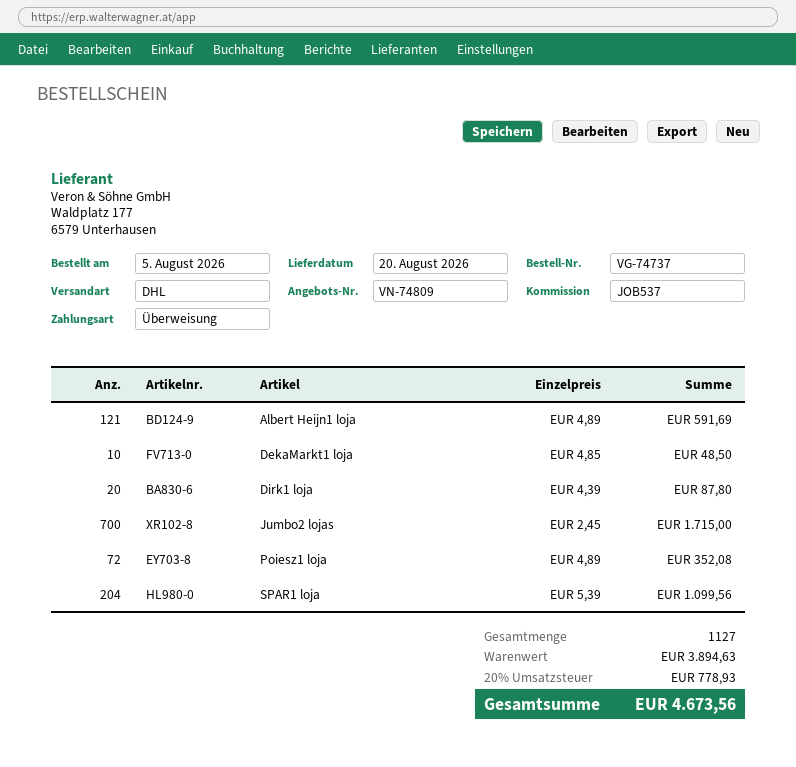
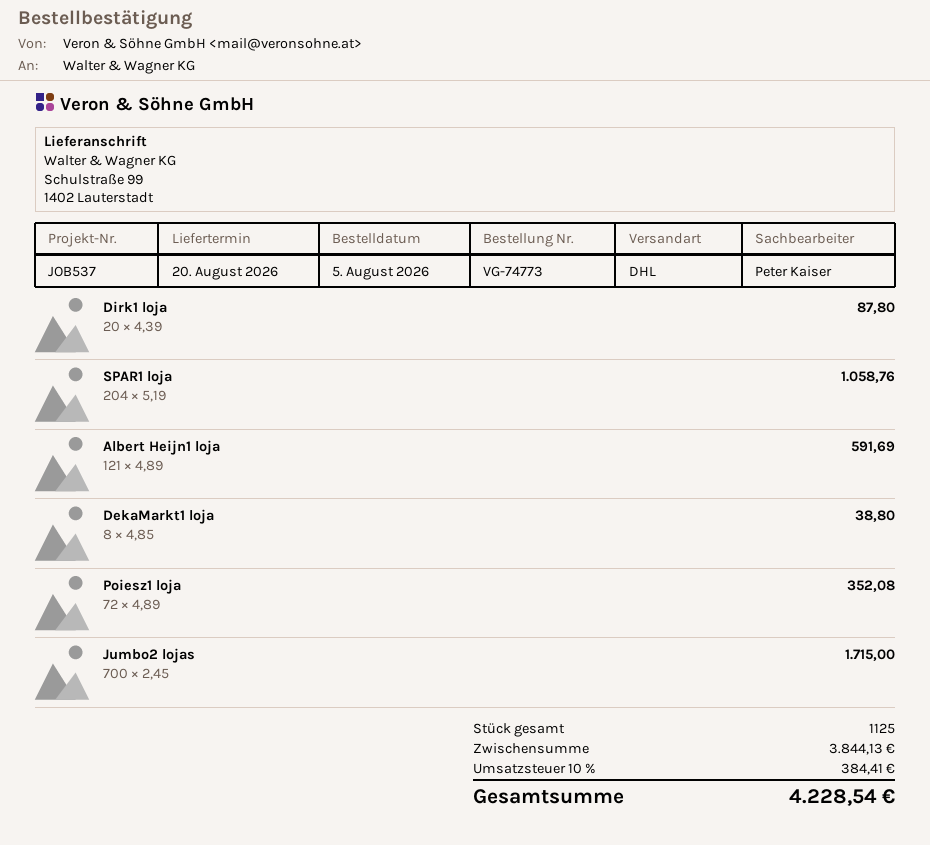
order number: VG-74737 -> VG-74773
DekaMarkt1 loja: 10 x 4.85 = 48.50 -> 8 x 4.85 = 38.80
SPAR1 loja: 204 x 5.39 = 1099.56 -> 204 x 5.19 = 1058.76
total quantity: 1127 -> 1125
subtotal: 3894.63 -> 3844.13
tax: 20% = 778.93 -> 10% = 384.41
total: 4673.56 -> 4228.54

